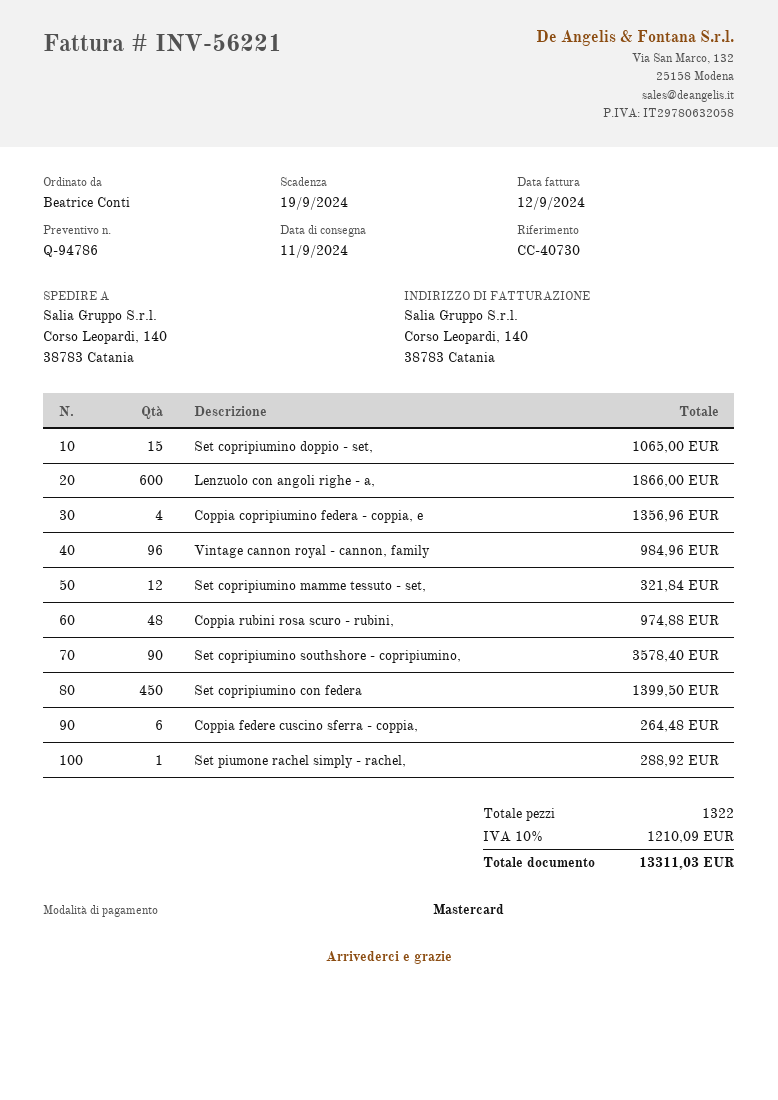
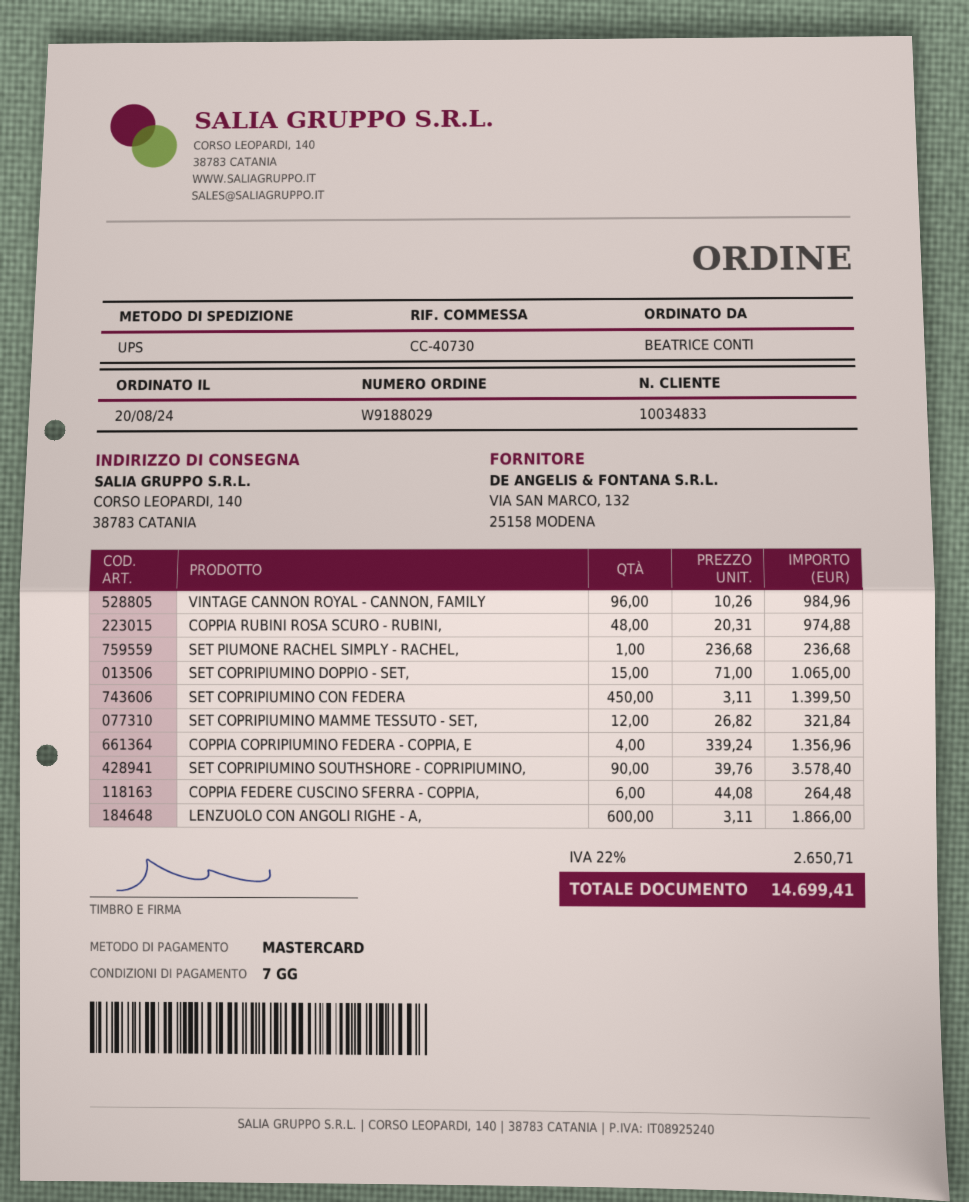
Set piumone rachel simply - rachel,: 1 for 288.92 -> 1 for 236.68
tax: 10% = 1210.09 -> 22% = 2650.71
total: 13311.03 -> 14699.41

